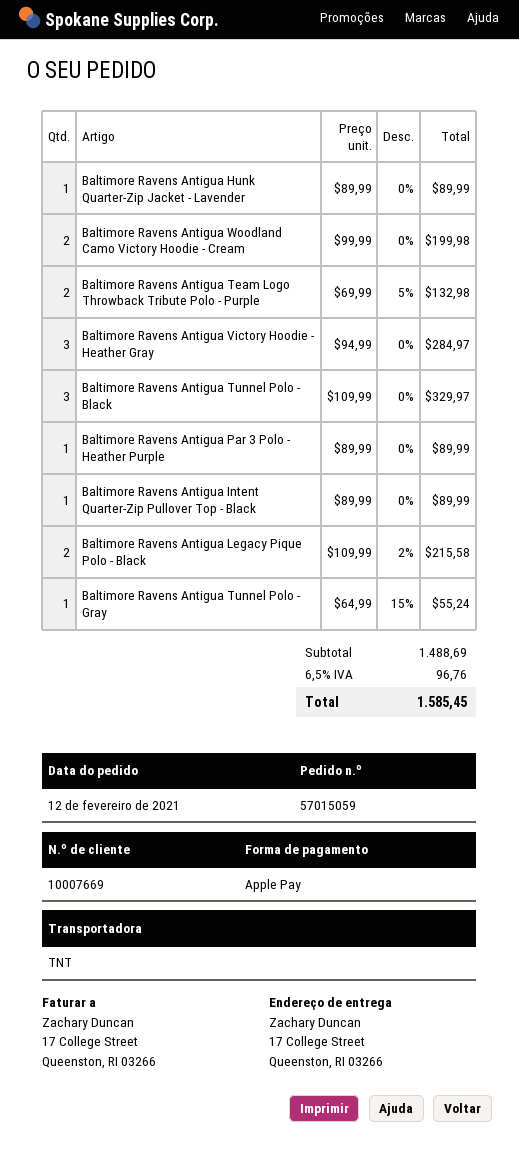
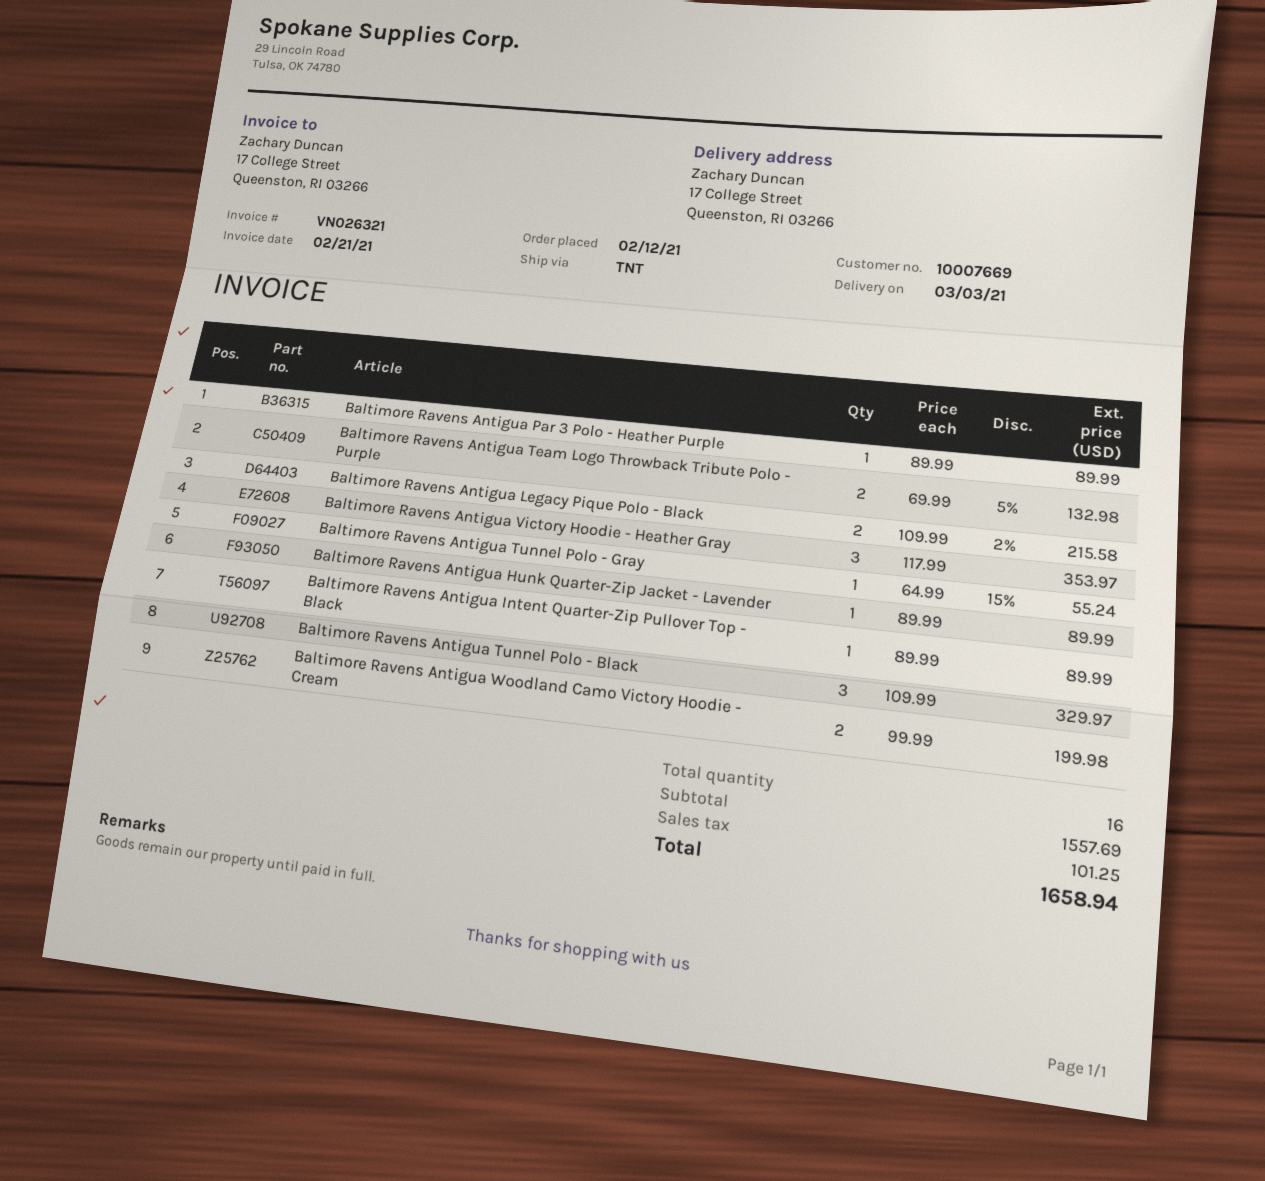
Baltimore Ravens Antigua Victory Hoodie - Heather Gray: 3 x 94.99 = 284.97 -> 3 x 117.99 = 353.97
subtotal: 1488.69 -> 1557.69
tax: 96.76 -> 101.25
total: 1585.45 -> 1658.94

